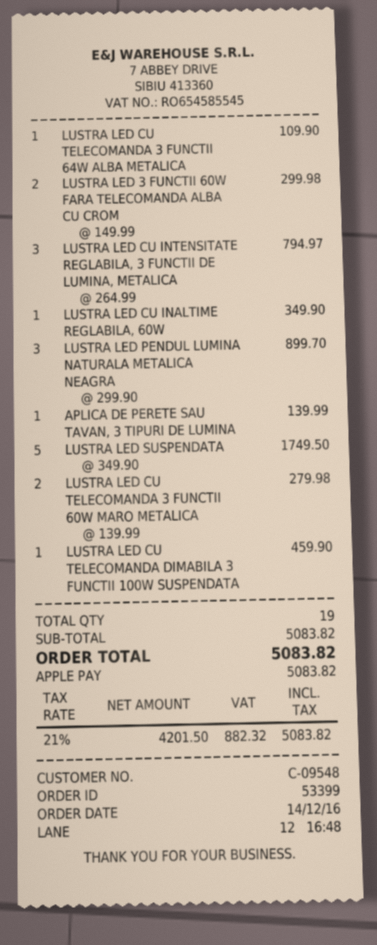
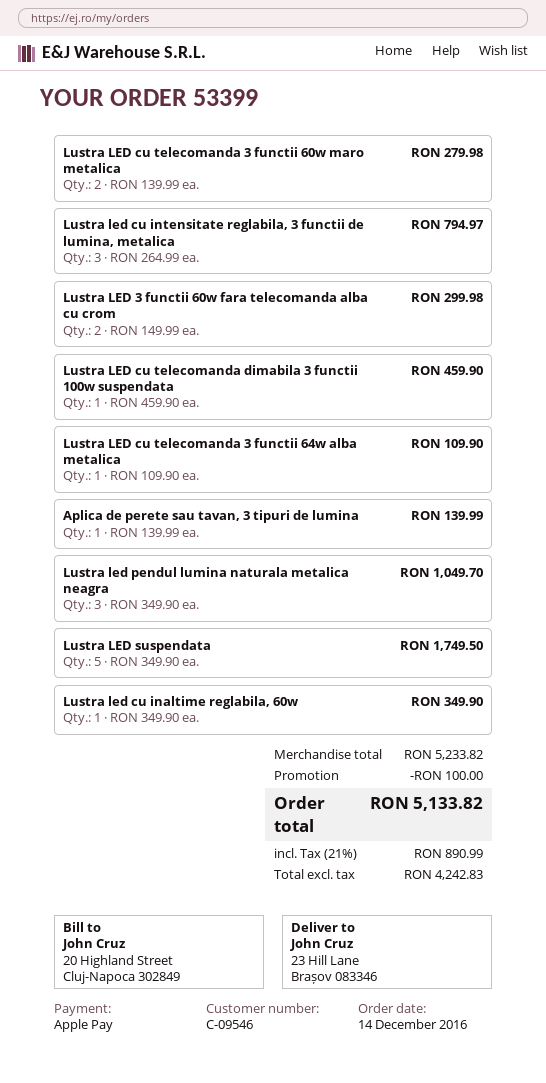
customer number: C-09548 -> C-09546
LUSTRA LED PENDUL LUMINA NATURALA METALICA NEAGRA: 3 x 299.90 = 899.70 -> 3 x 349.90 = 1049.70
subtotal: 5083.82 -> 5233.82
discount: none -> 100.00
net: 4201.50 -> 4242.83
tax: 21% = 882.32 -> 21% = 890.99
total: 5083.82 -> 5133.82

